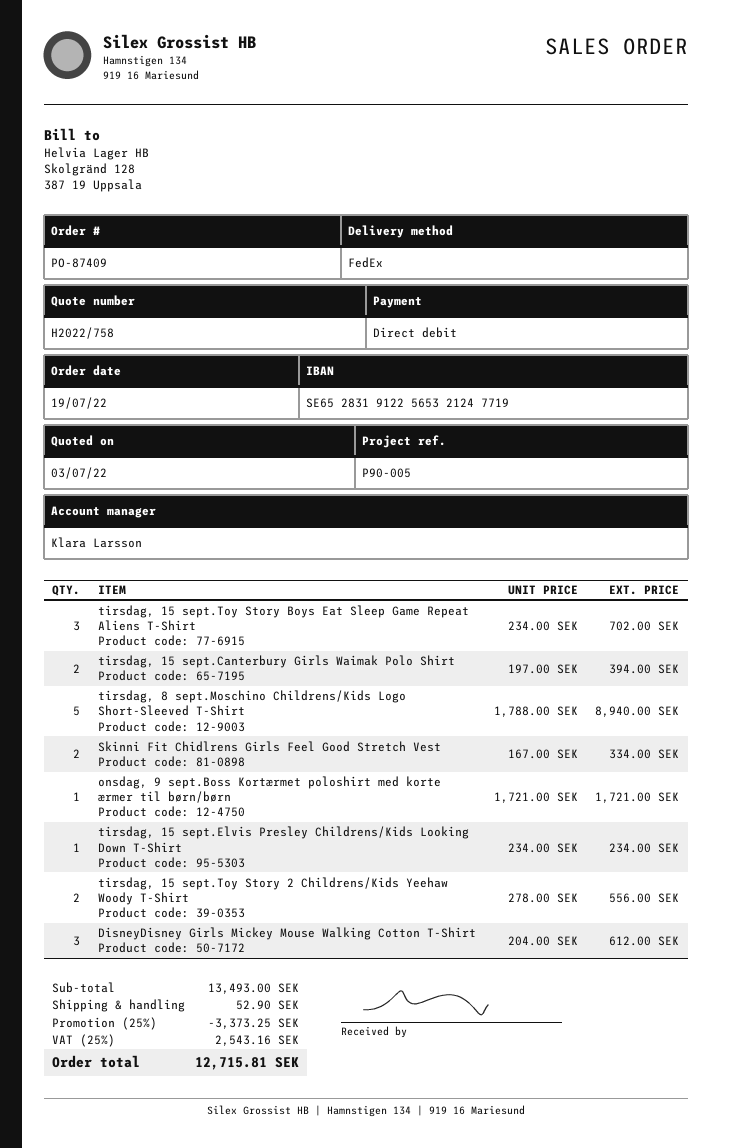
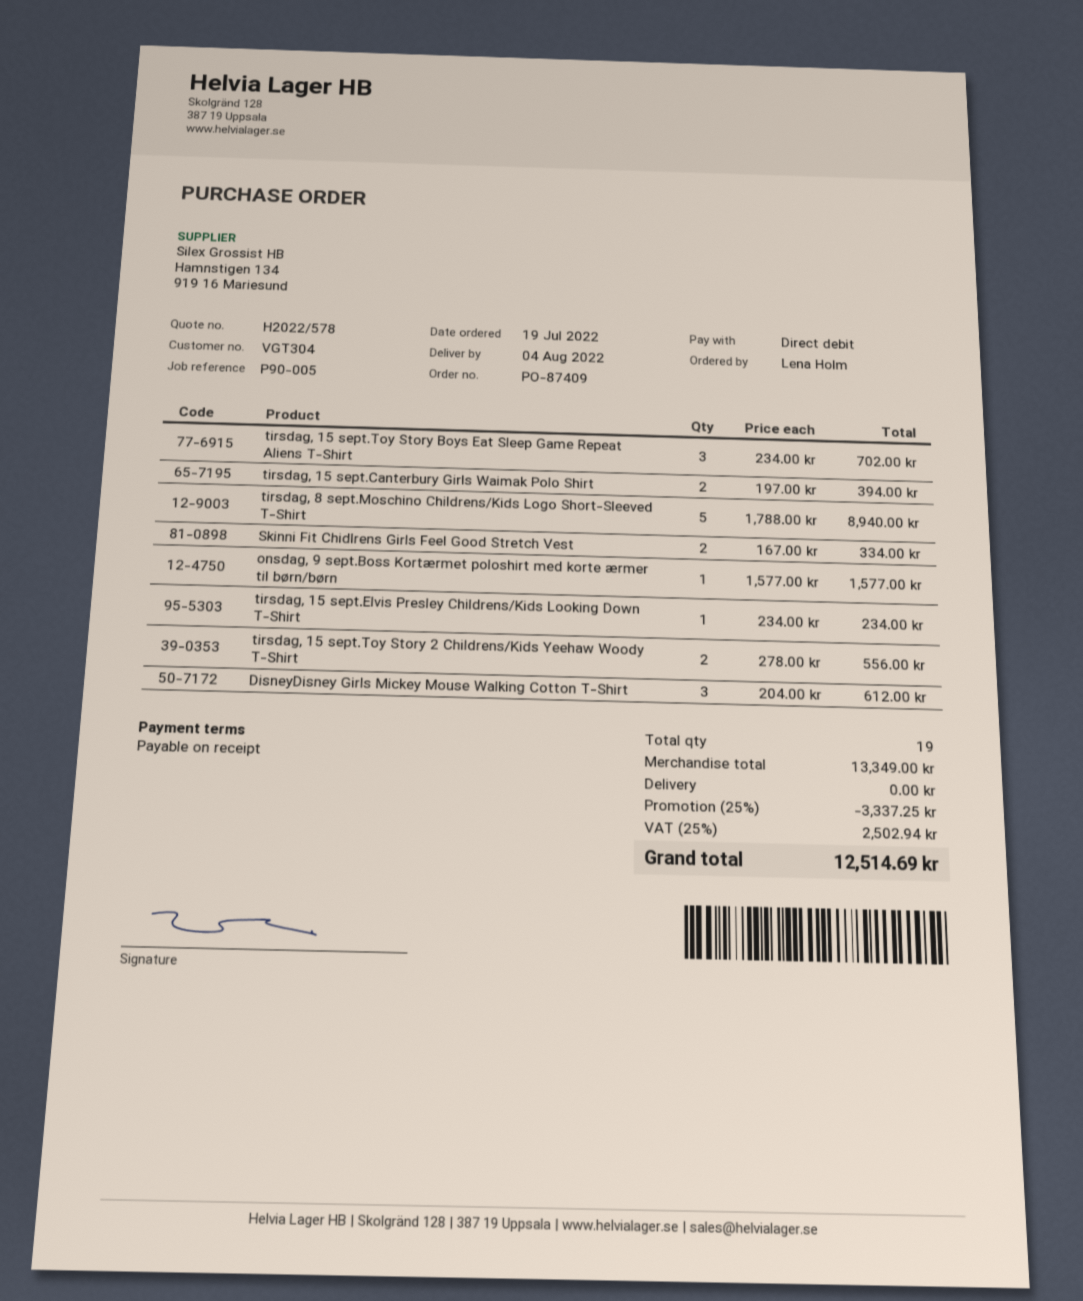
quote number: H2022/758 -> H2022/578
onsdag, 9 sept.Boss Kortærmet poloshirt med korte ærmer til børn/børn: 1 x 1721.00 = 1721.00 -> 1 x 1577.00 = 1577.00
subtotal: 13493.00 -> 13349.00
discount: 25% = 3373.25 -> 25% = 3337.25
shipping: 52.90 -> 0.00
tax: 25% = 2543.16 -> 25% = 2502.94
total: 12715.81 -> 12514.69

